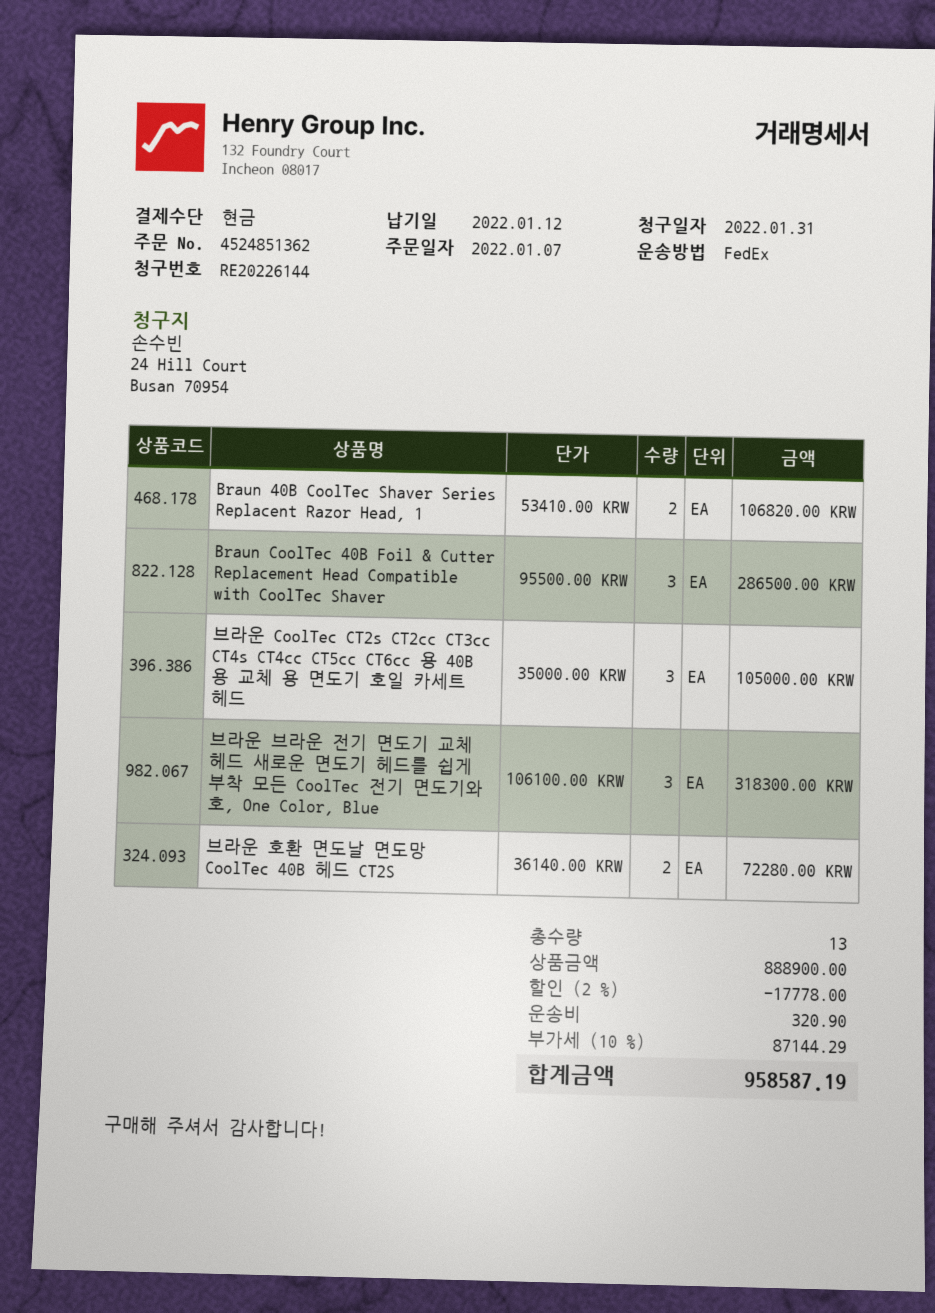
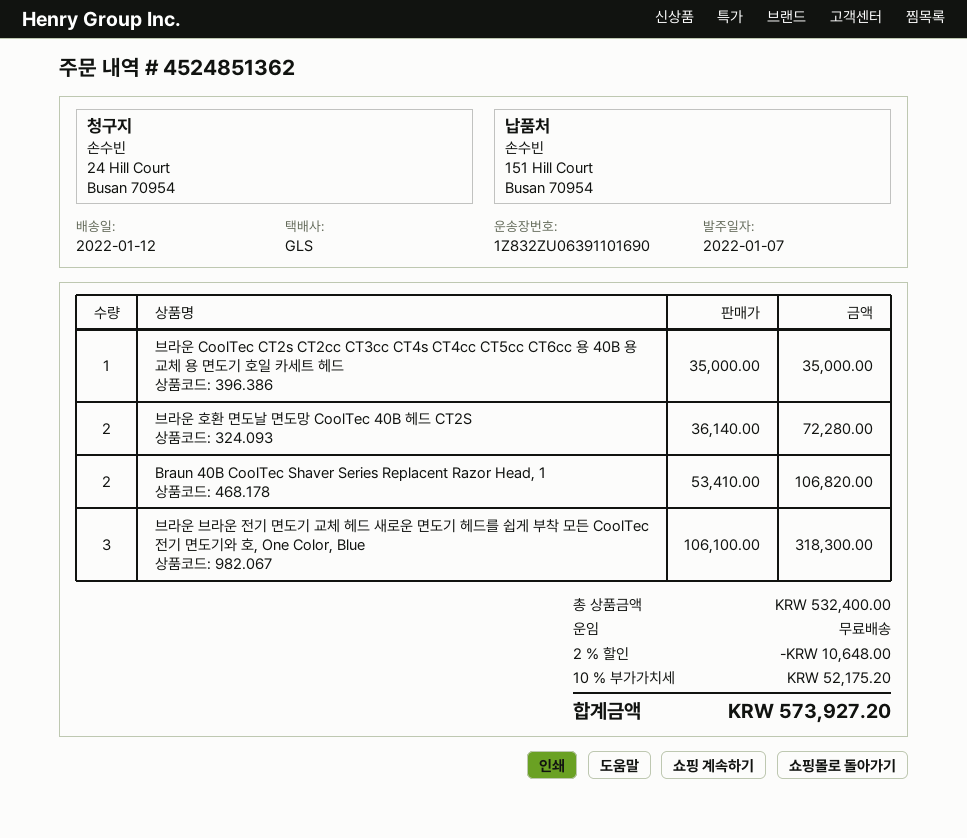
shipping method: FedEx -> GLS
Braun CoolTec 40B Foil & Cutter Replacement Head Compatible with CoolTec Shaver: 3 x 95500.00 = 286500.00 -> none
브라운 CoolTec CT2s CT2cc CT3cc CT4s CT4cc CT5cc CT6cc 용 40B 용 교체 용 면도기 호일 카세트 헤드: 3 x 35000.00 = 105000.00 -> 1 x 35000.00 = 35000.00
subtotal: 888900.00 -> 532400.00
discount: 2% = 17778.00 -> 2% = 10648.00
shipping: 320.90 -> 0.00
tax: 10% = 87144.29 -> 10% = 52175.20
total: 958587.19 -> 573927.20

